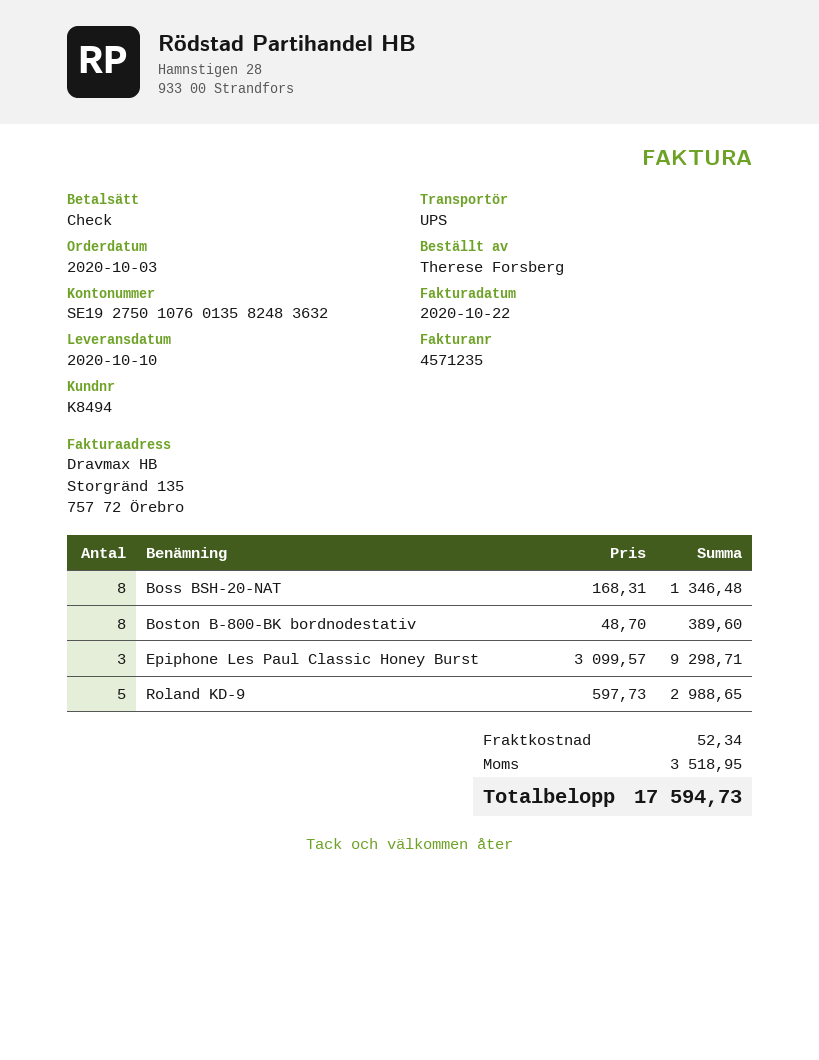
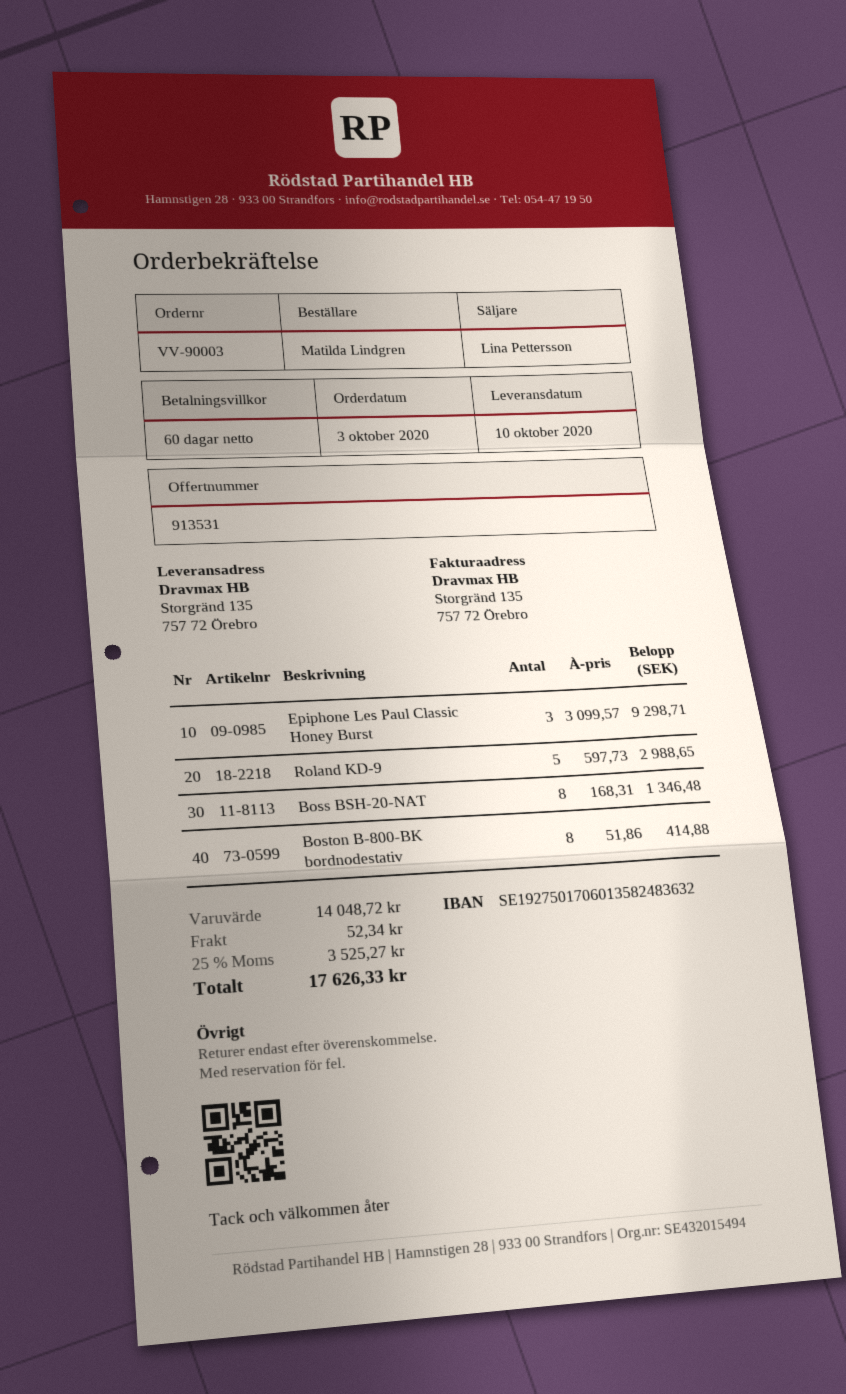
ordered by: Therese Forsberg -> Matilda Lindgren
bank account: SE1927501076013582483632 -> SE1927501706013582483632
Boston B-800-BK bordnodestativ: 8 x 48.70 = 389.60 -> 8 x 51.86 = 414.88
tax: 3518.95 -> 3525.27
total: 17594.73 -> 17626.33

